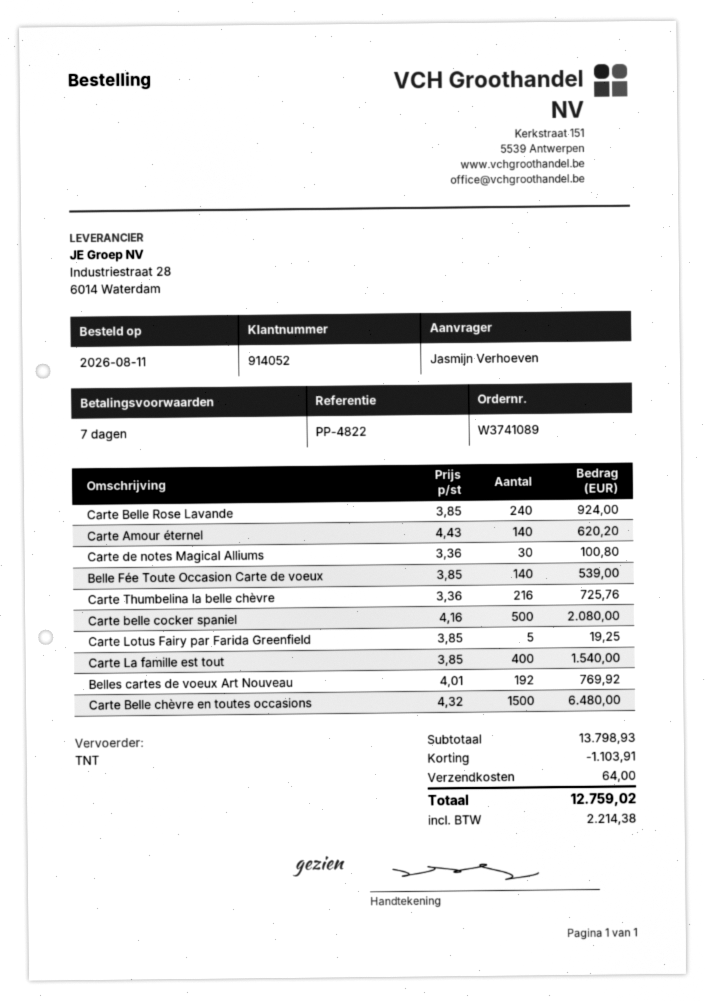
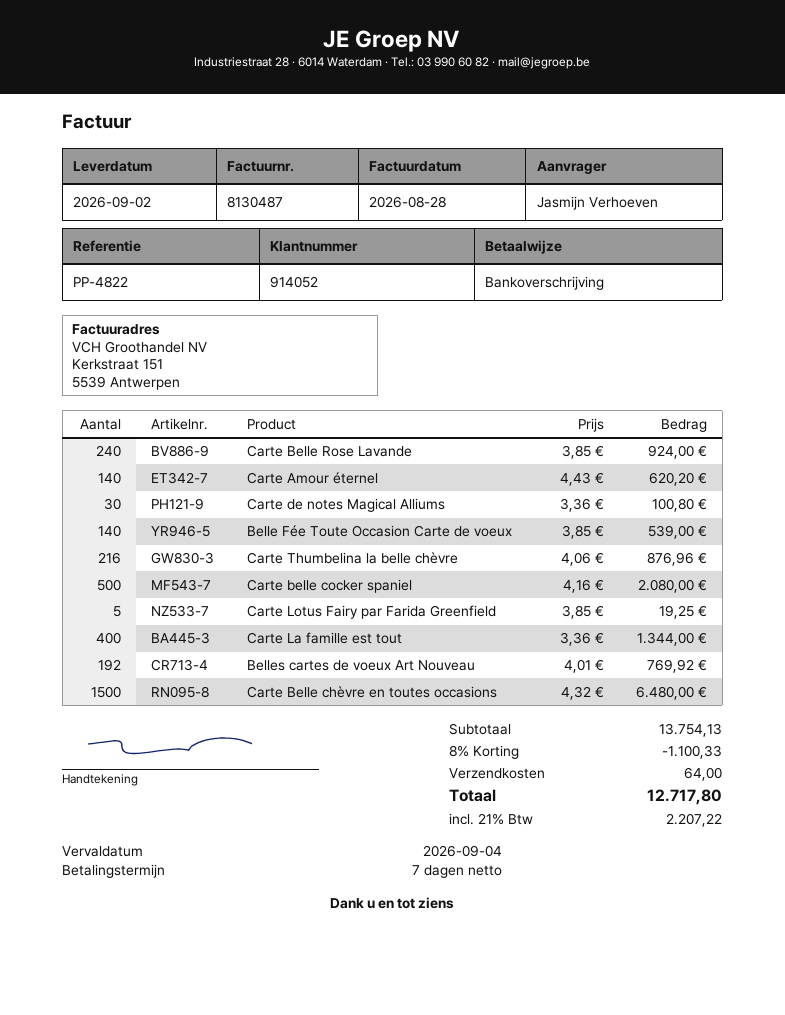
Carte Thumbelina la belle chèvre: 216 x 3.36 = 725.76 -> 216 x 4.06 = 876.96
Carte La famille est tout: 400 x 3.85 = 1540.00 -> 400 x 3.36 = 1344.00
subtotal: 13798.93 -> 13754.13
discount: 1103.91 -> 1100.33
tax: 2214.38 -> 2207.22
total: 12759.02 -> 12717.80

